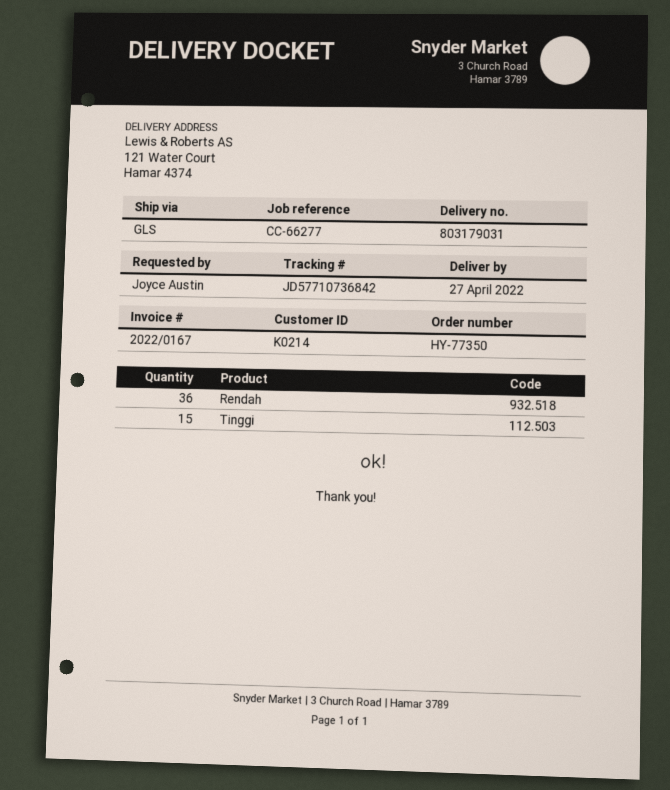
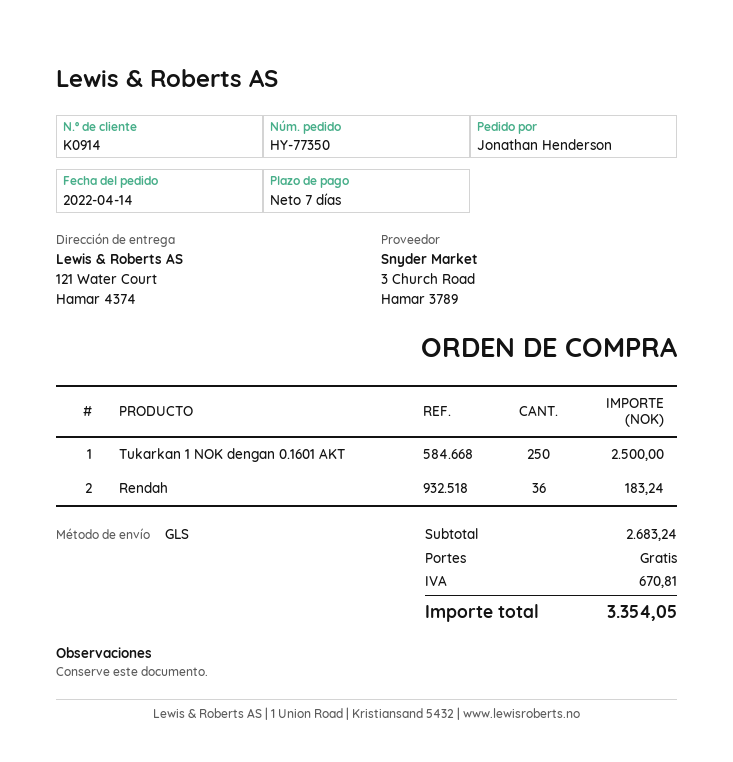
customer number: K0214 -> K0914
ordered by: Joyce Austin -> Jonathan Henderson
Tinggi: 15 -> none
Tukarkan 1 NOK dengan 0.1601 AKT: none -> 250

